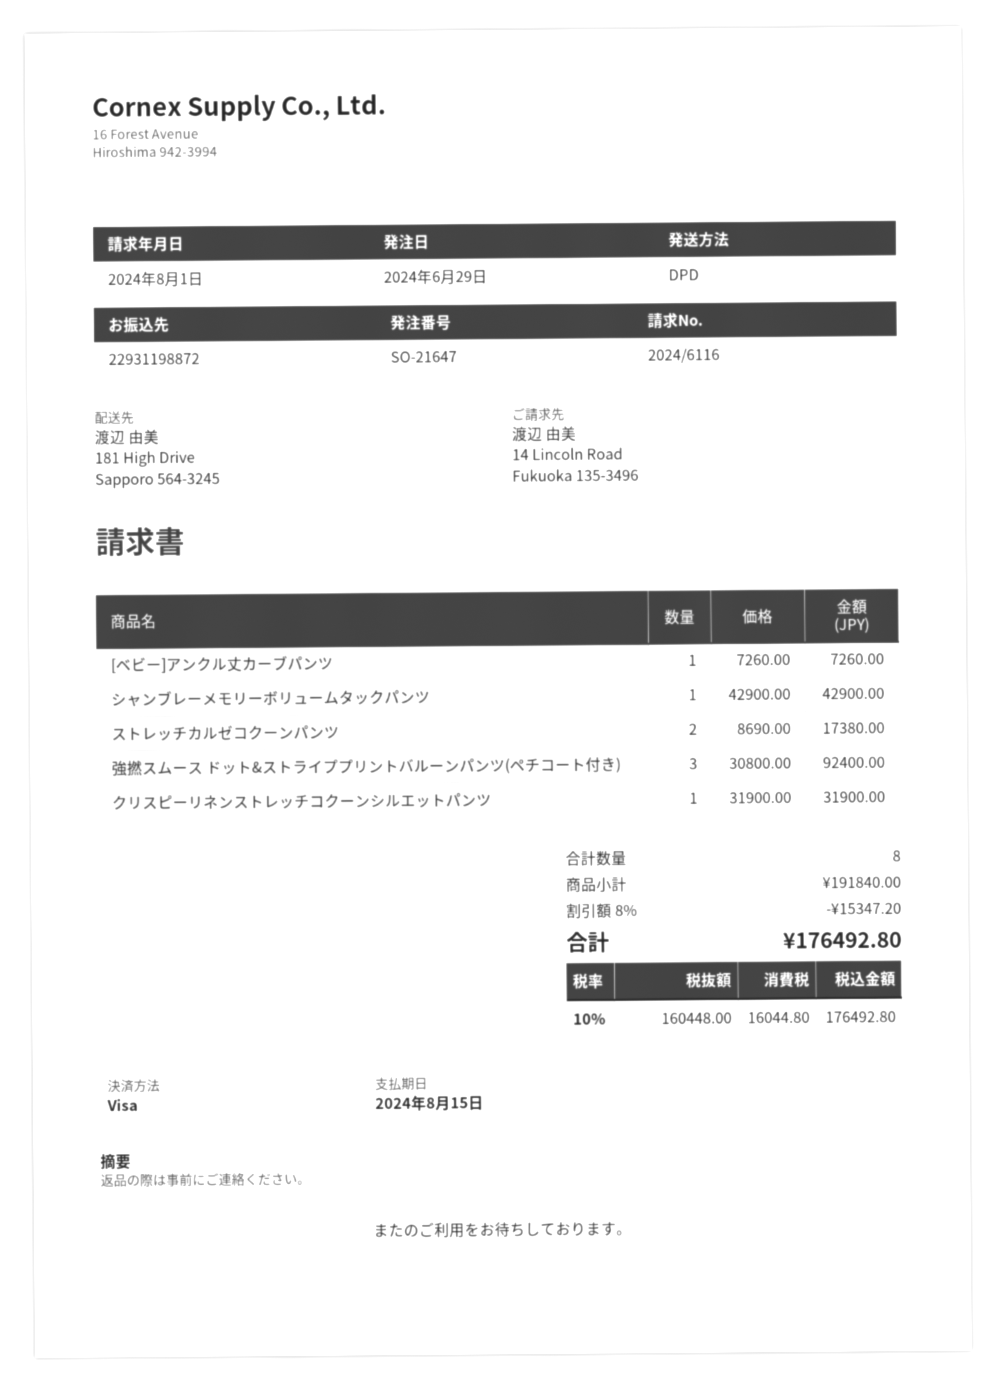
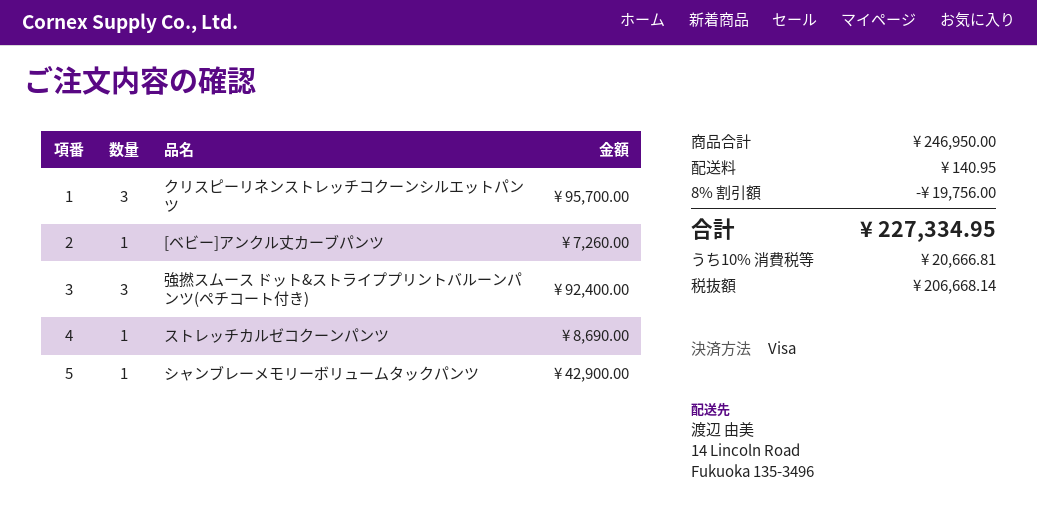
ship to: 181 High Drive, Sapporo 564-3245 -> 14 Lincoln Road, Fukuoka 135-3496
ストレッチカルゼコクーンパンツ: 2 for 17380.00 -> 1 for 8690.00
クリスピーリネンストレッチコクーンシルエットパンツ: 1 for 31900.00 -> 3 for 95700.00
subtotal: 191840.00 -> 246950.00
discount: 8% = 15347.20 -> 8% = 19756.00
shipping: none -> 140.95
net: 160448.00 -> 206668.14
tax: 10% = 16044.80 -> 10% = 20666.81
total: 176492.80 -> 227334.95

